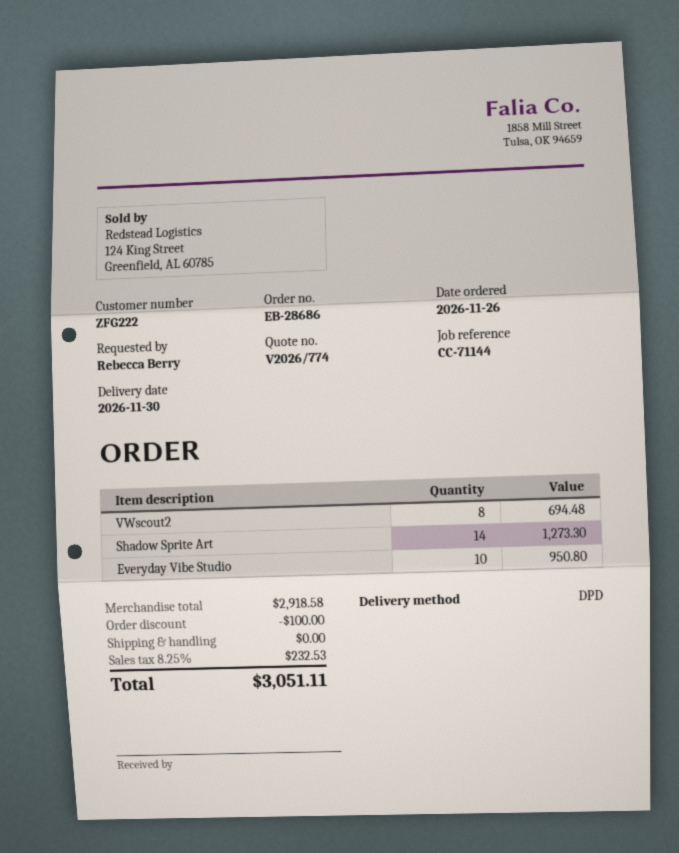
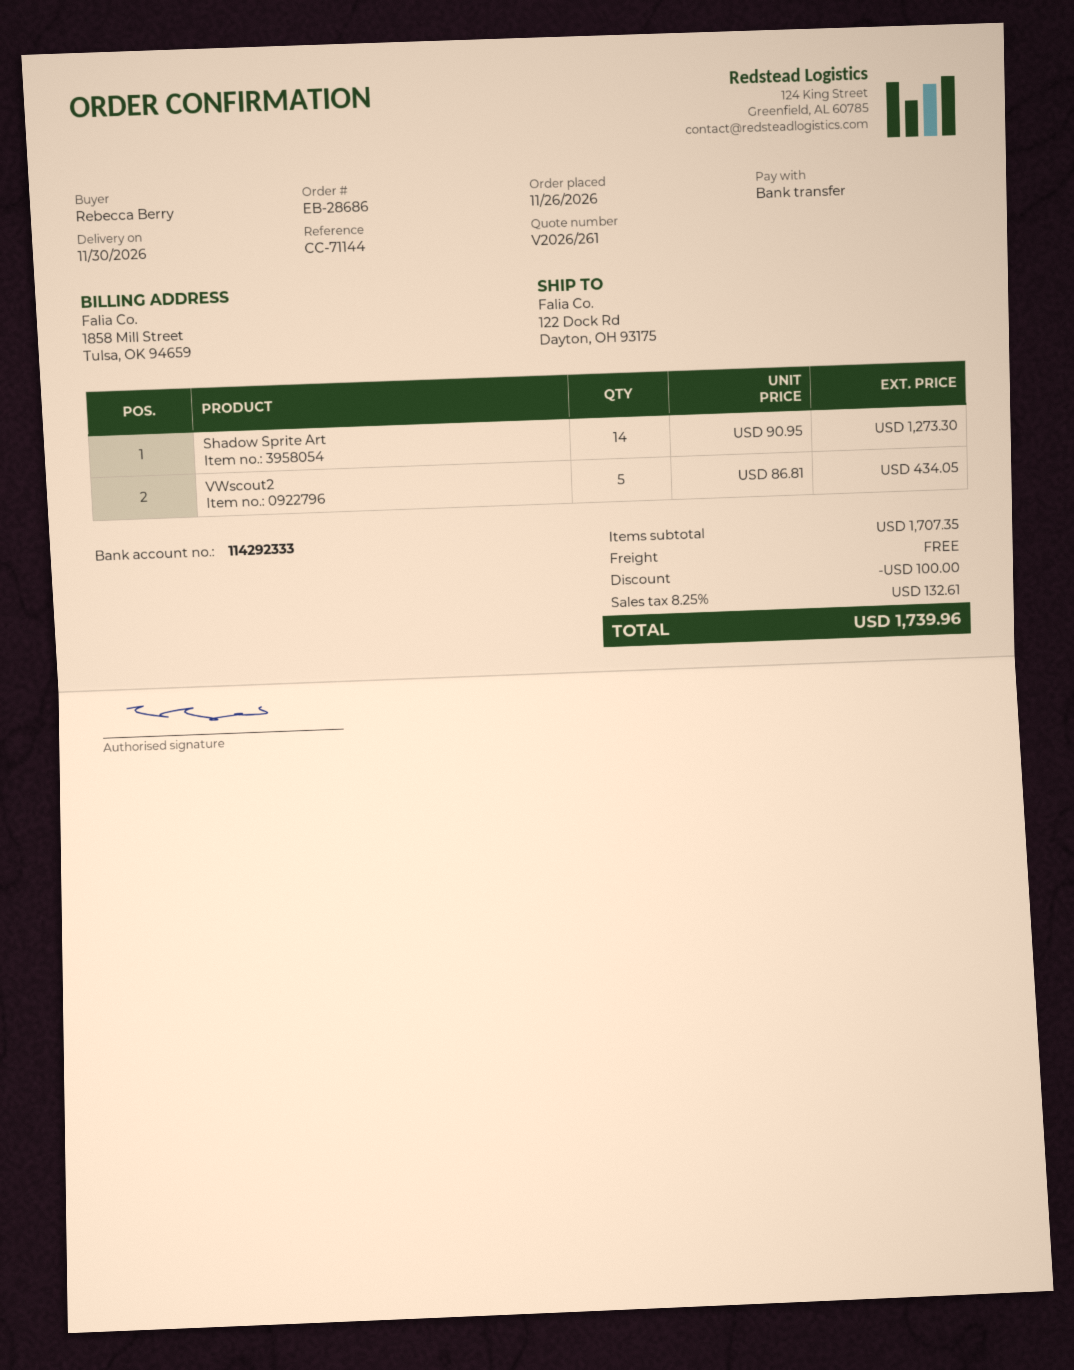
quote number: V2026/774 -> V2026/261
VWscout2: 8 for 694.48 -> 5 for 434.05
Everyday Vibe Studio: 10 for 950.80 -> none
subtotal: 2918.58 -> 1707.35
tax: 8.25% = 232.53 -> 8.25% = 132.61
total: 3051.11 -> 1739.96

